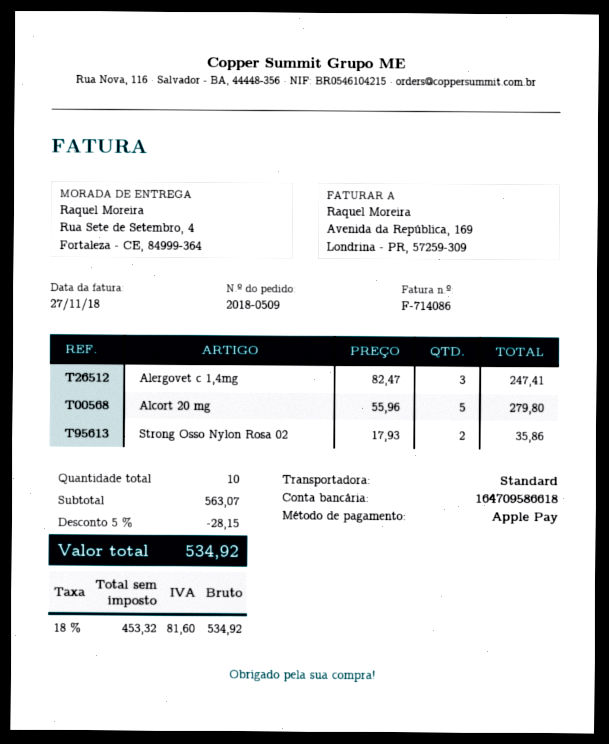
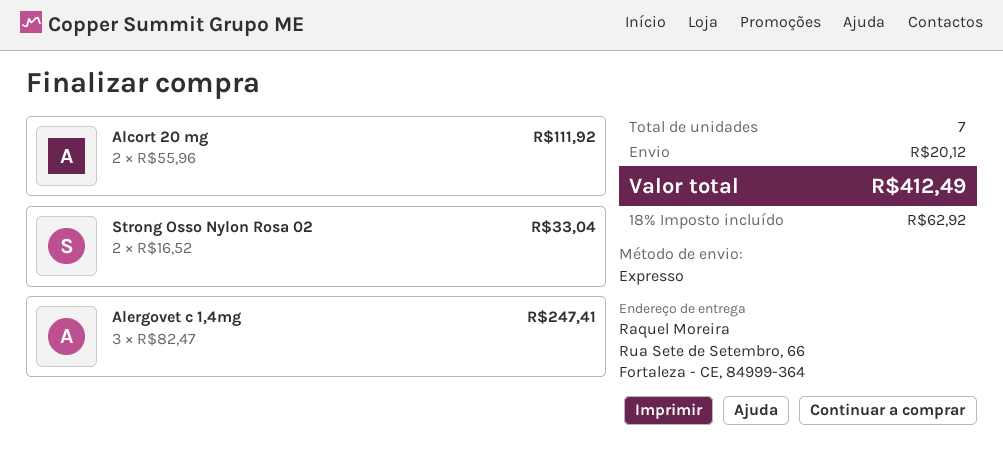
shipping method: standard -> express
ship to: Rua Sete de Setembro, 4, Fortaleza - CE, 84999-364 -> Rua Sete de Setembro, 66, Fortaleza - CE, 84999-364
Alcort 20 mg: 5 x 55.96 = 279.80 -> 2 x 55.96 = 111.92
Strong Osso Nylon Rosa 02: 2 x 17.93 = 35.86 -> 2 x 16.52 = 33.04
total quantity: 10 -> 7
discount: 5% = 28.15 -> none
shipping: none -> 20.12
tax: 18% = 81.60 -> 18% = 62.92
total: 534.92 -> 412.49

